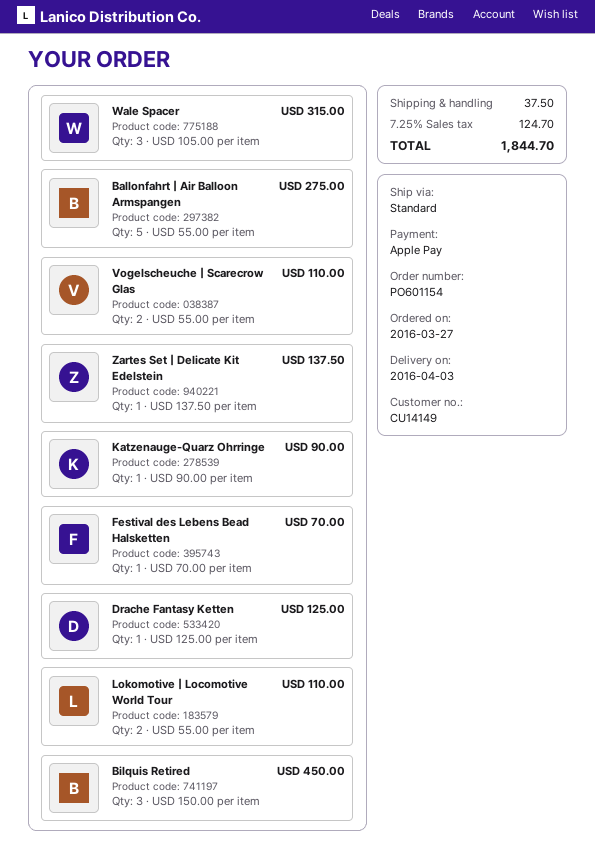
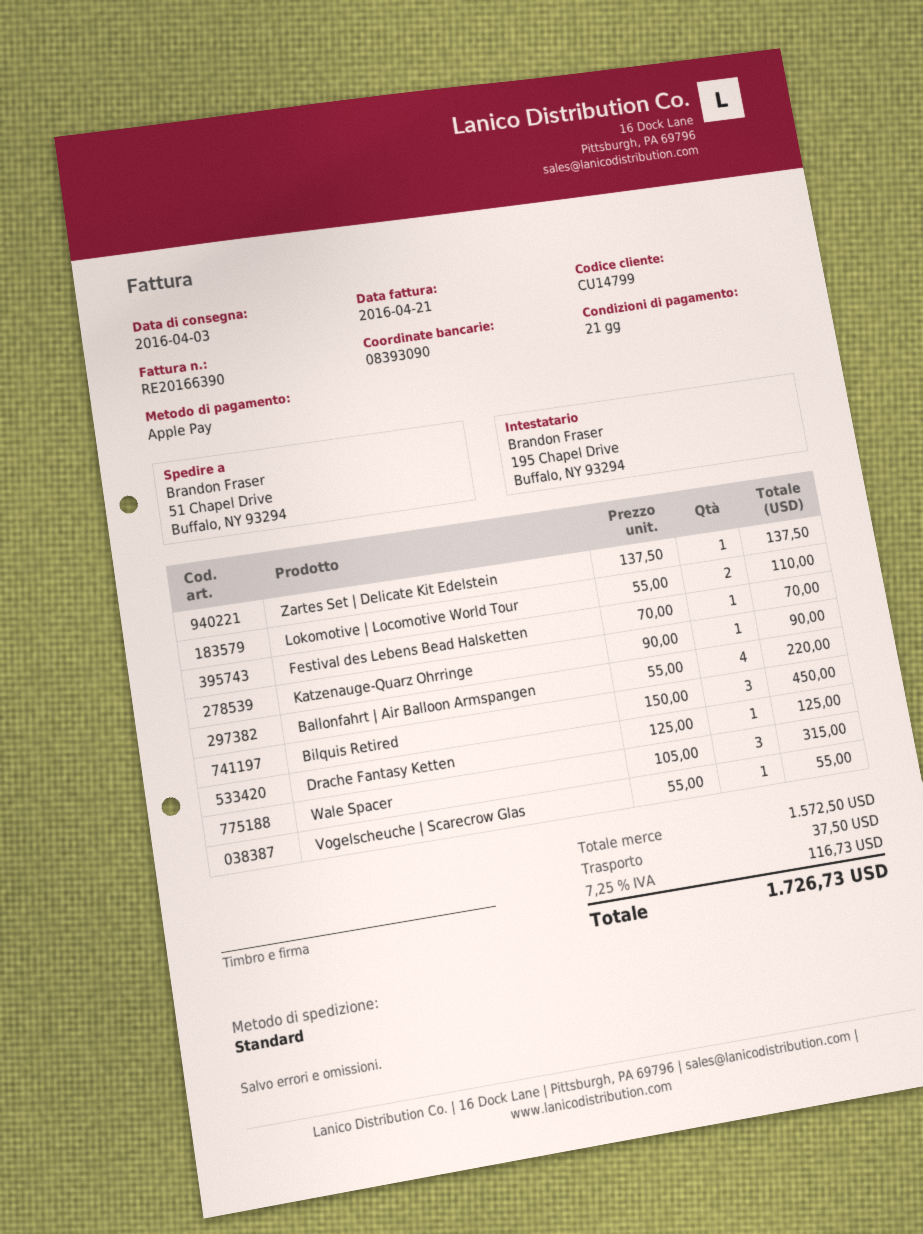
customer number: CU14149 -> CU14799
Ballonfahrt | Air Balloon Armspangen: 5 x 55.00 = 275.00 -> 4 x 55.00 = 220.00
Vogelscheuche | Scarecrow Glas: 2 x 55.00 = 110.00 -> 1 x 55.00 = 55.00
tax: 7.25% = 124.70 -> 7.25% = 116.73
total: 1844.70 -> 1726.73

